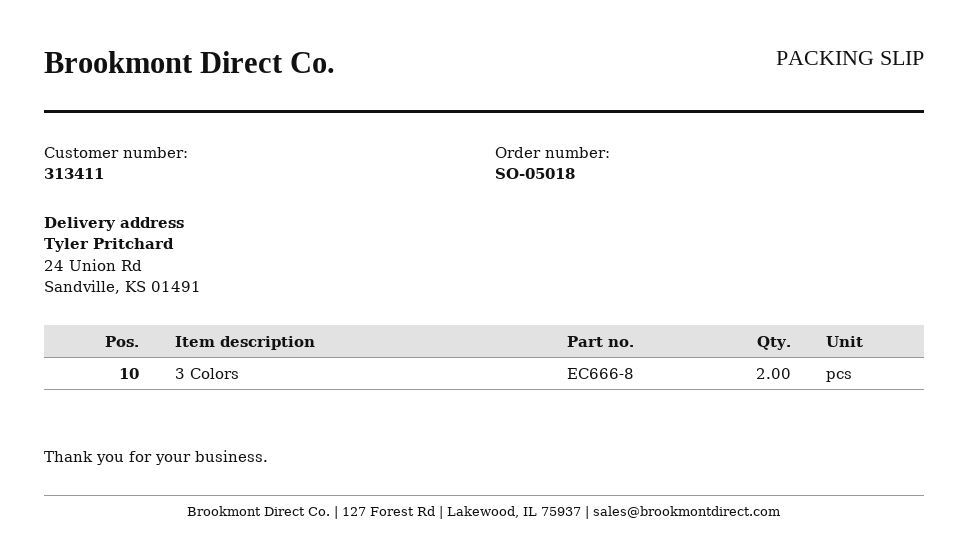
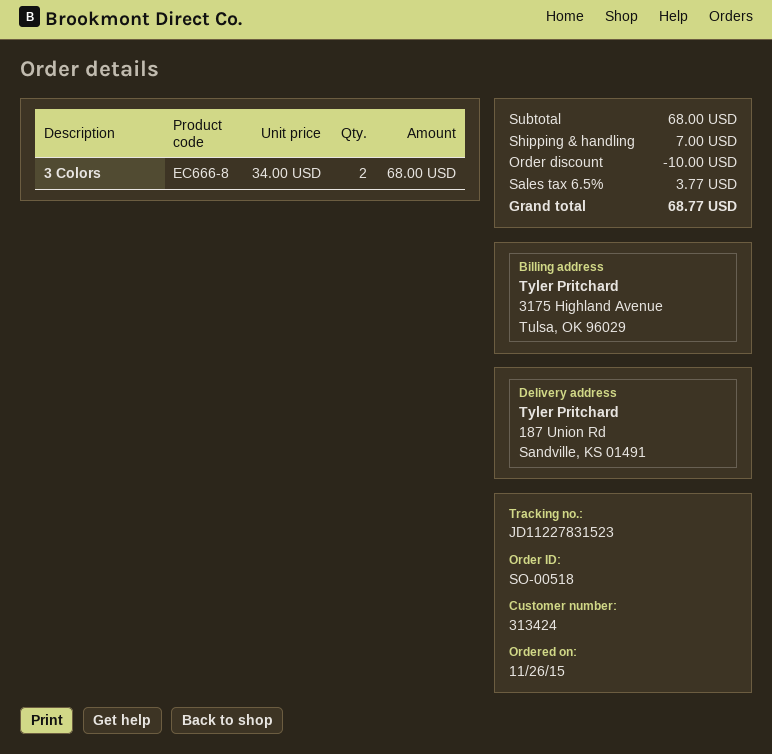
order number: SO-05018 -> SO-00518
customer number: 313411 -> 313424
ship to: 24 Union Rd, Sandville, KS 01491 -> 187 Union Rd, Sandville, KS 01491

